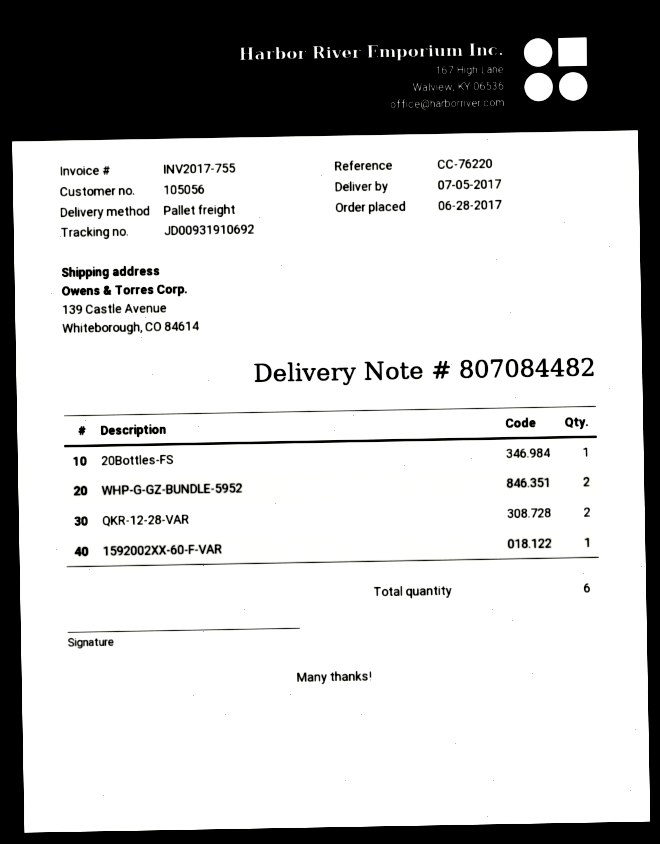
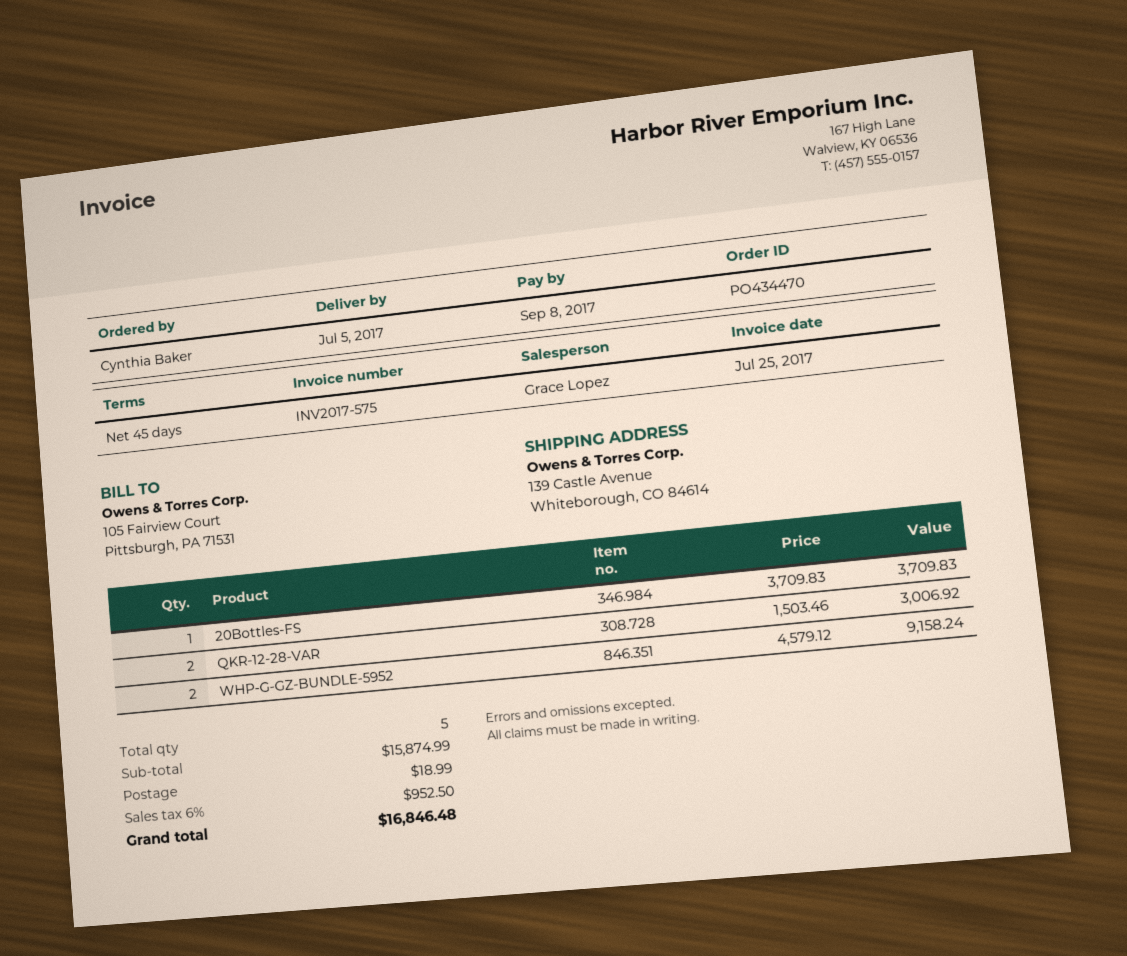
invoice number: INV2017-755 -> INV2017-575
1592002XX-60-F-VAR: 1 -> none
total quantity: 6 -> 5

